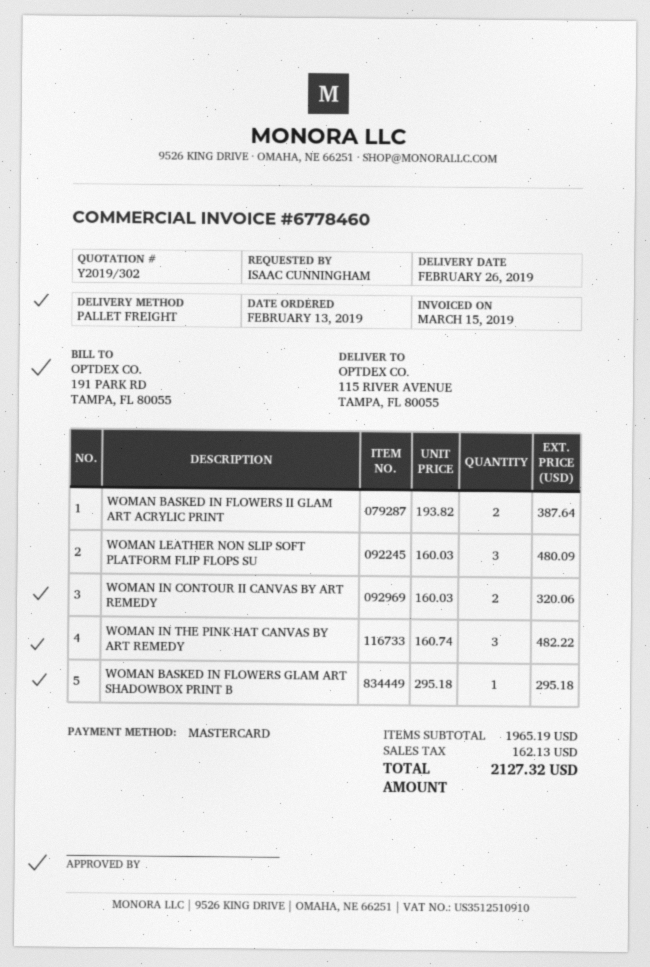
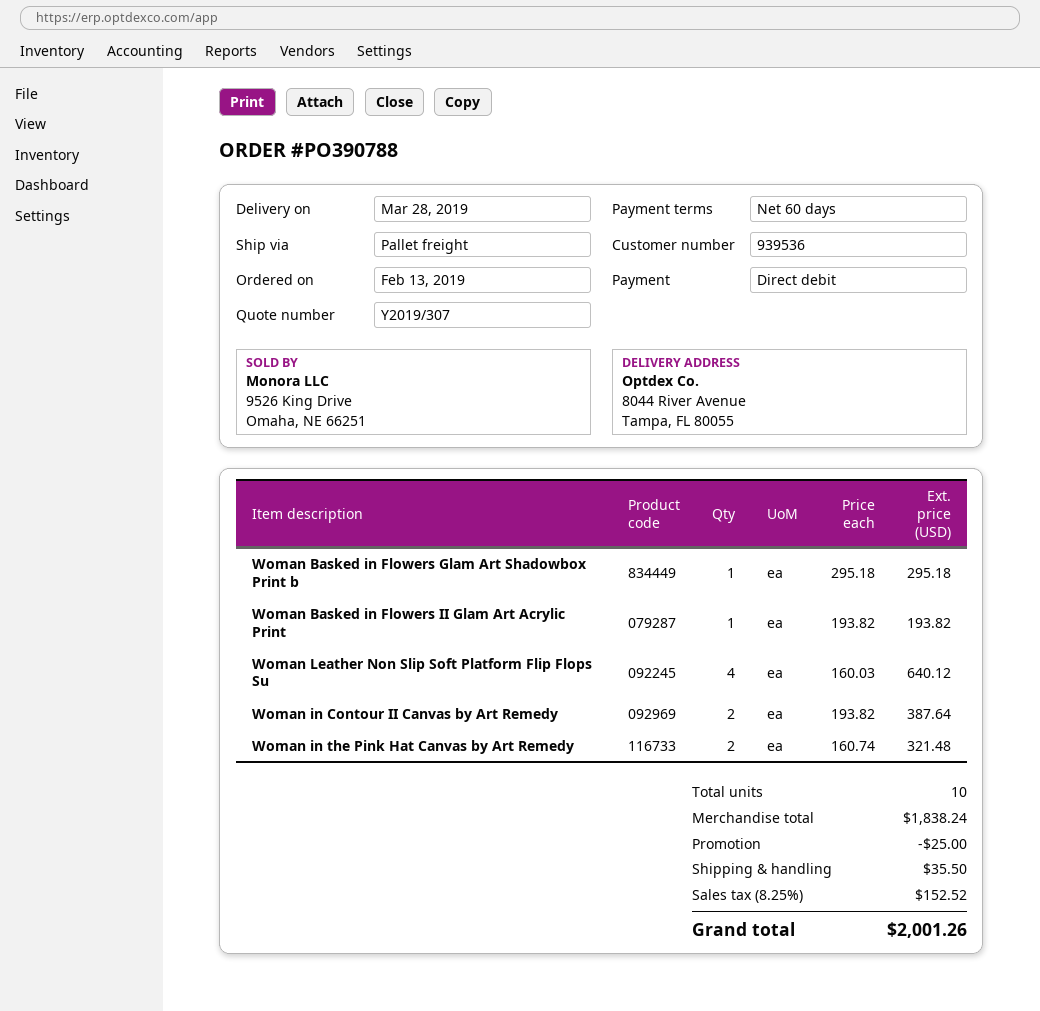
quote number: Y2019/302 -> Y2019/307
delivery date: 2019-02-26 -> 2019-03-28
payment method: Mastercard -> direct debit
ship to: 115 RIVER AVENUE, TAMPA, FL 80055 -> 8044 River Avenue, Tampa, FL 80055
WOMAN BASKED IN FLOWERS II GLAM ART ACRYLIC PRINT: 2 x 193.82 = 387.64 -> 1 x 193.82 = 193.82
WOMAN LEATHER NON SLIP SOFT PLATFORM FLIP FLOPS SU: 3 x 160.03 = 480.09 -> 4 x 160.03 = 640.12
WOMAN IN CONTOUR II CANVAS BY ART REMEDY: 2 x 160.03 = 320.06 -> 2 x 193.82 = 387.64
WOMAN IN THE PINK HAT CANVAS BY ART REMEDY: 3 x 160.74 = 482.22 -> 2 x 160.74 = 321.48
subtotal: 1965.19 -> 1838.24
discount: none -> 25.00
shipping: none -> 35.50
tax: 162.13 -> 152.52
total: 2127.32 -> 2001.26

